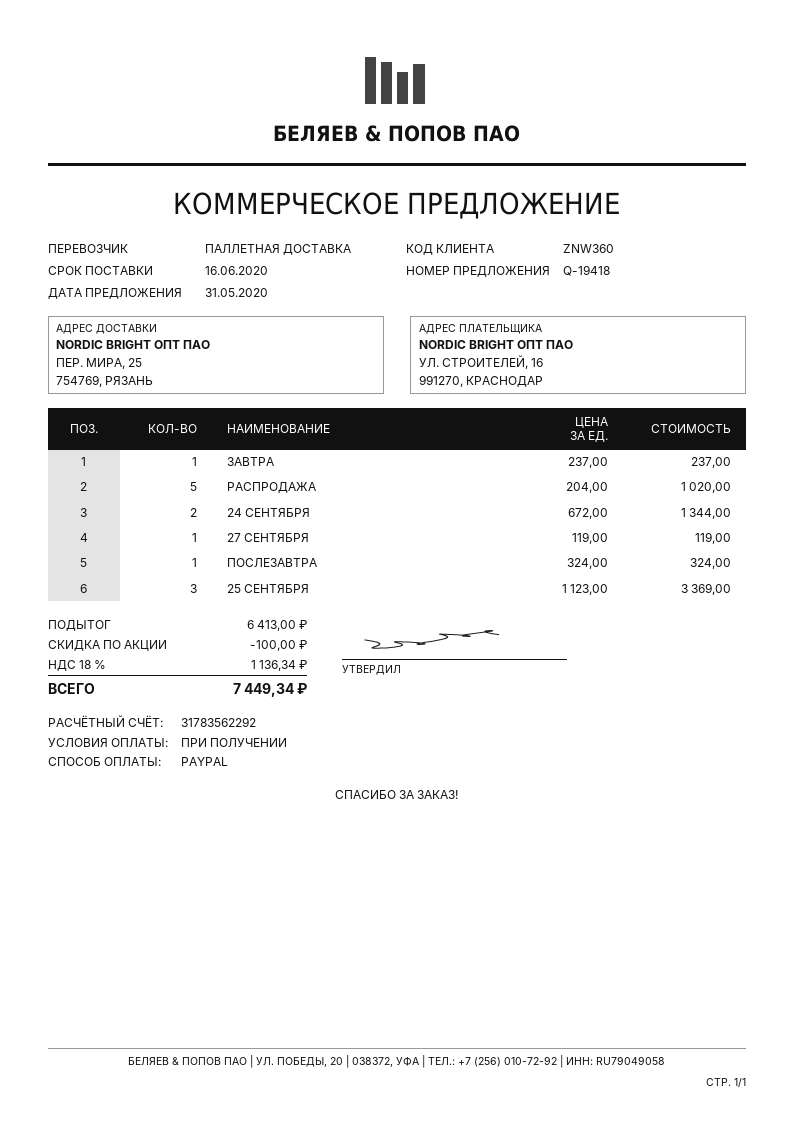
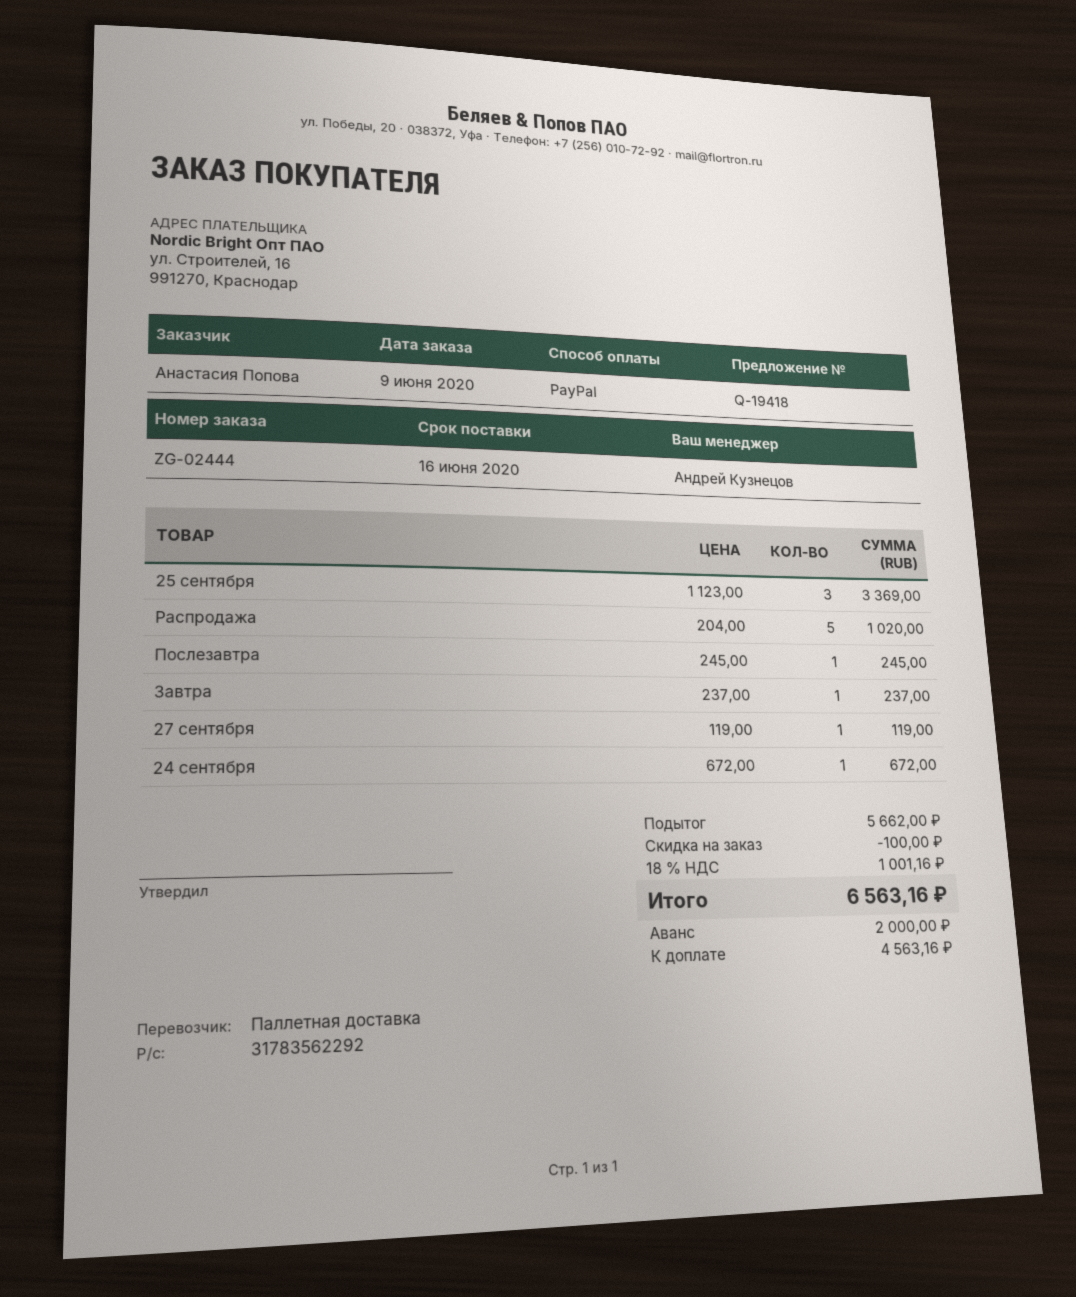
24 СЕНТЯБРЯ: 2 x 672.00 = 1344.00 -> 1 x 672.00 = 672.00
ПОСЛЕЗАВТРА: 1 x 324.00 = 324.00 -> 1 x 245.00 = 245.00
subtotal: 6413.00 -> 5662.00
tax: 18% = 1136.34 -> 18% = 1001.16
total: 7449.34 -> 6563.16

